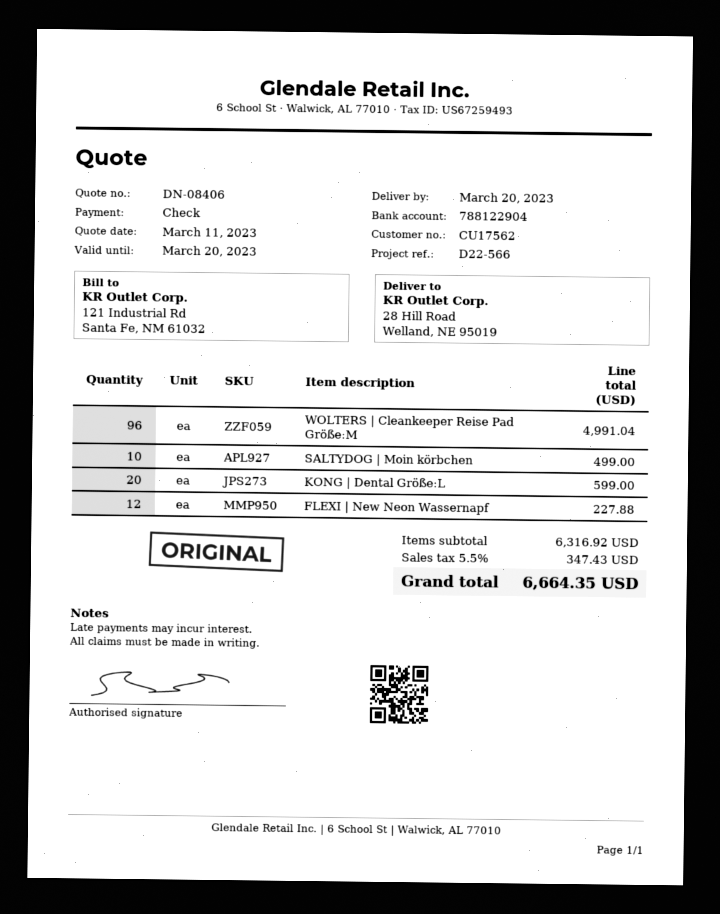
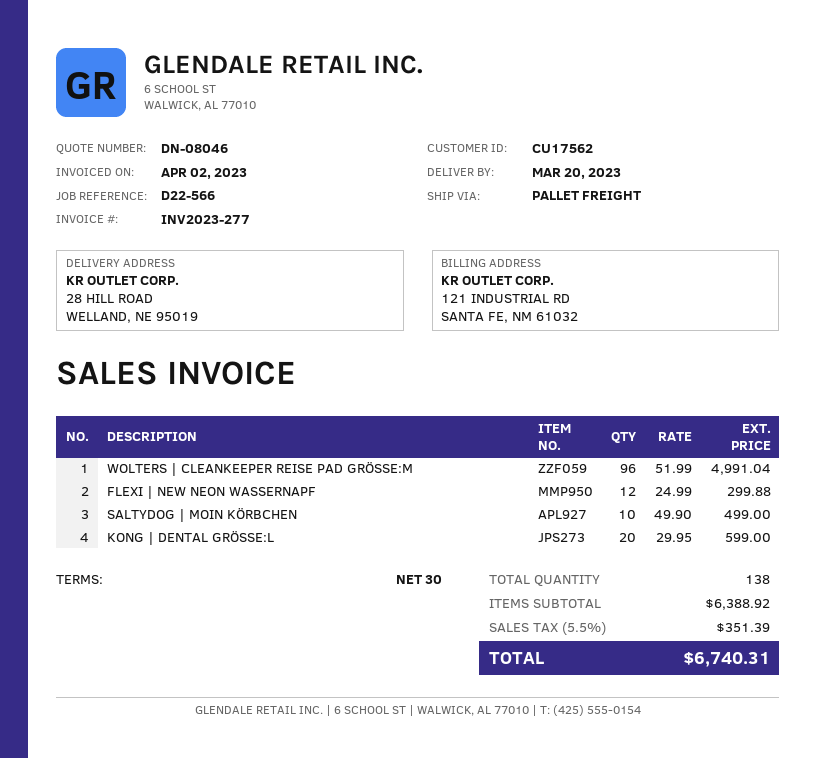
quote number: DN-08406 -> DN-08046
FLEXI | New Neon Wassernapf: 12 for 227.88 -> 12 for 299.88
subtotal: 6316.92 -> 6388.92
tax: 5.5% = 347.43 -> 5.5% = 351.39
total: 6664.35 -> 6740.31

